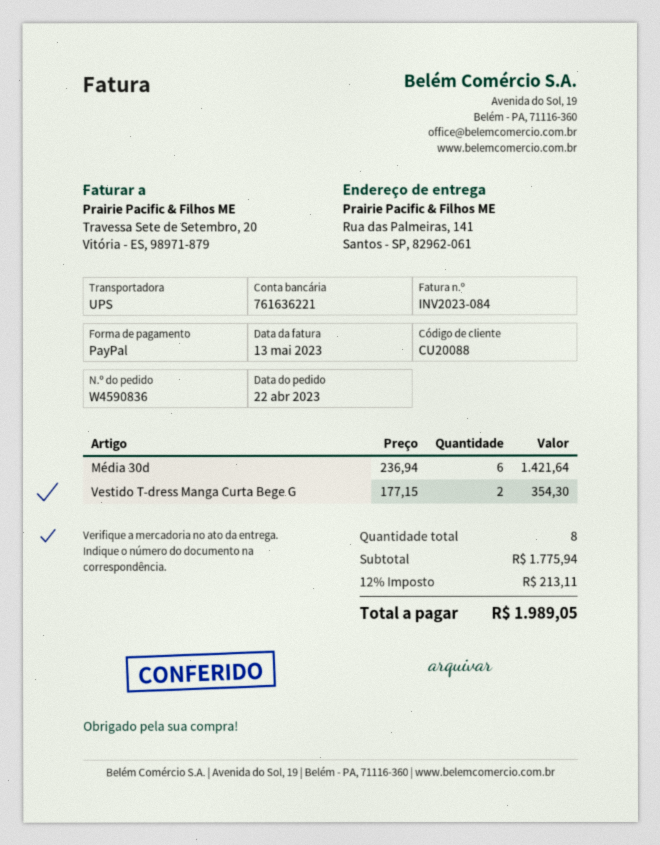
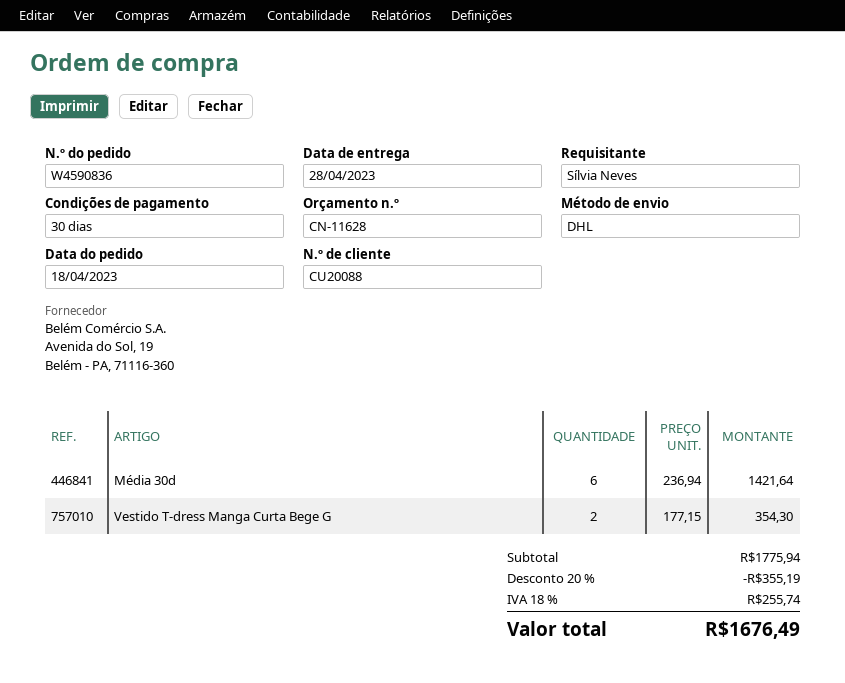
order date: 2023-04-22 -> 2023-04-18
shipping method: UPS -> DHL
discount: none -> 20% = 355.19
tax: 12% = 213.11 -> 18% = 255.74
total: 1989.05 -> 1676.49

